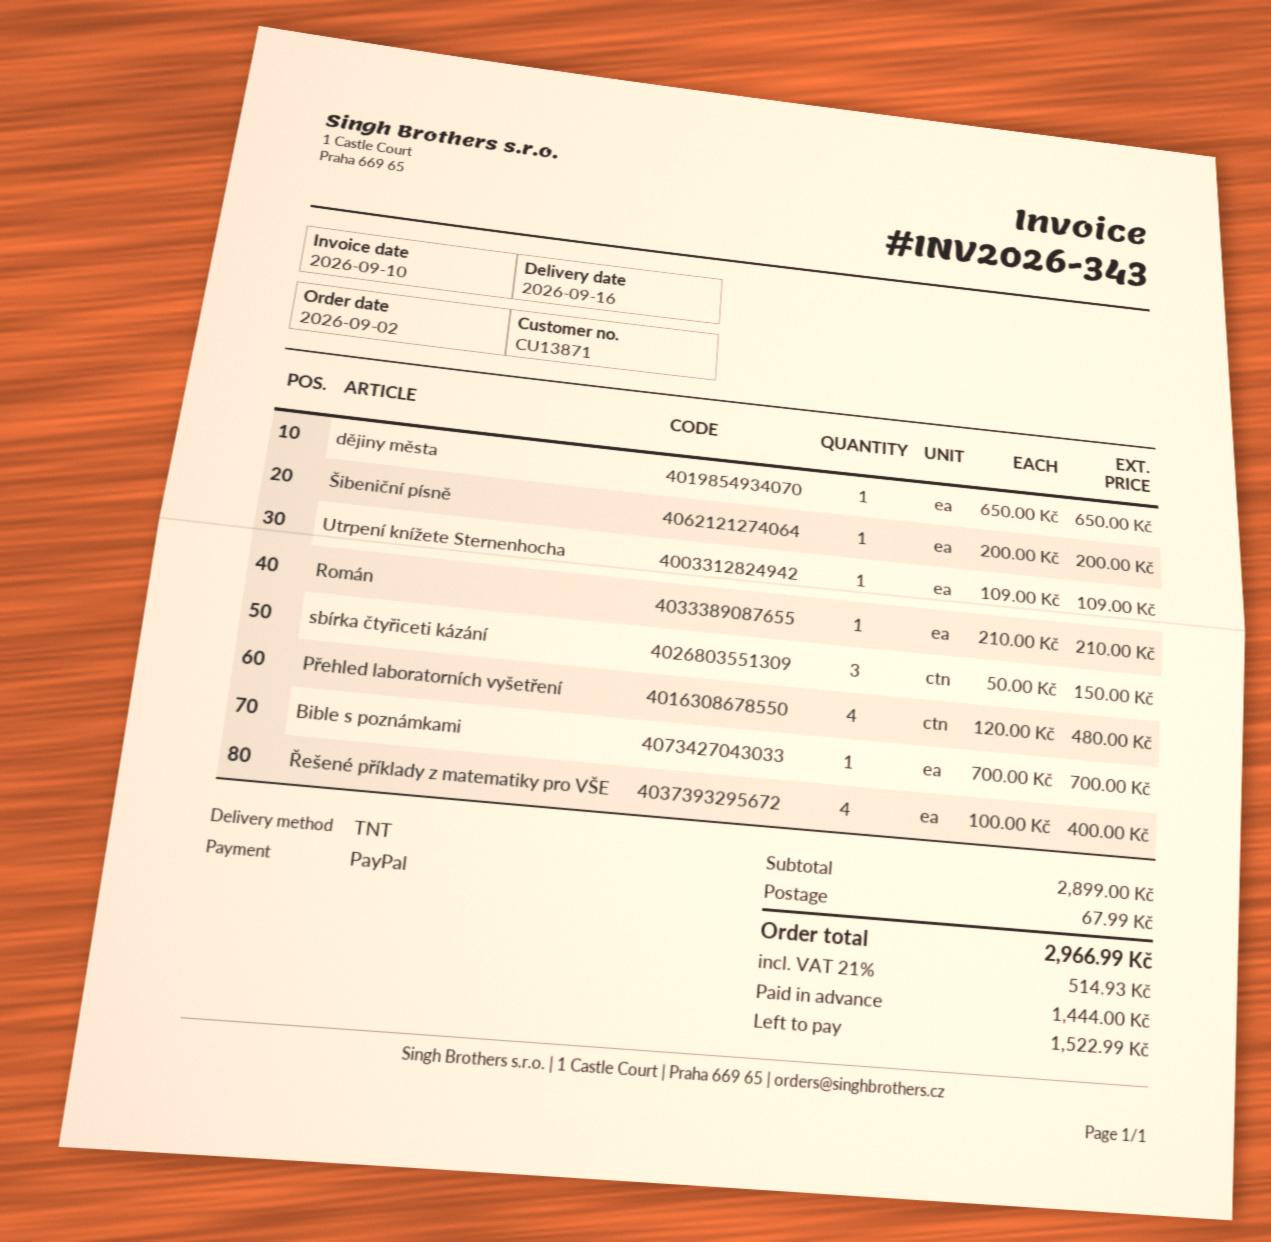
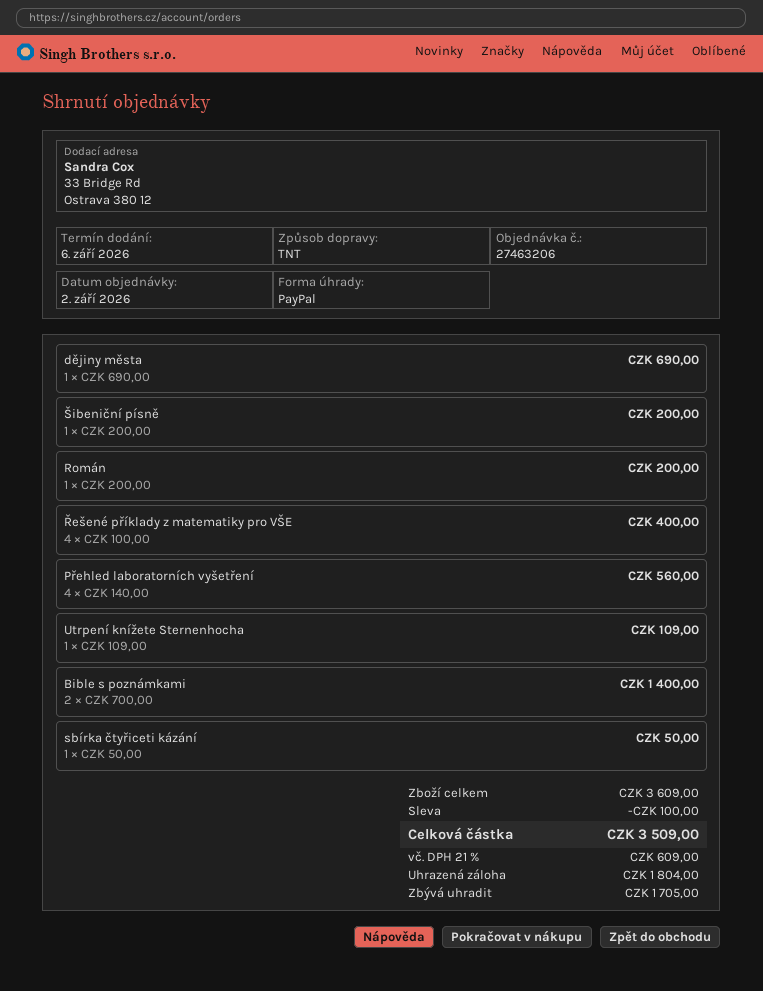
delivery date: 2026-09-16 -> 2026-09-06
dějiny města: 1 x 650.00 = 650.00 -> 1 x 690.00 = 690.00
Román: 1 x 210.00 = 210.00 -> 1 x 200.00 = 200.00
sbírka čtyřiceti kázání: 3 x 50.00 = 150.00 -> 1 x 50.00 = 50.00
Přehled laboratorních vyšetření: 4 x 120.00 = 480.00 -> 4 x 140.00 = 560.00
Bible s poznámkami: 1 x 700.00 = 700.00 -> 2 x 700.00 = 1400.00
subtotal: 2899.00 -> 3609.00
discount: none -> 100.00
shipping: 67.99 -> none
tax: 21% = 514.93 -> 21% = 609.00
total: 2966.99 -> 3509.00
deposit: 1444.00 -> 1804.00
balance: 1522.99 -> 1705.00

